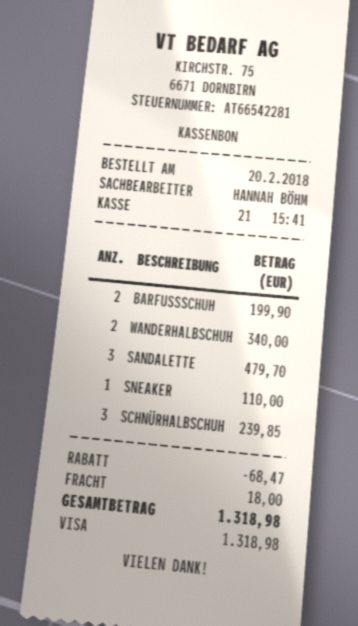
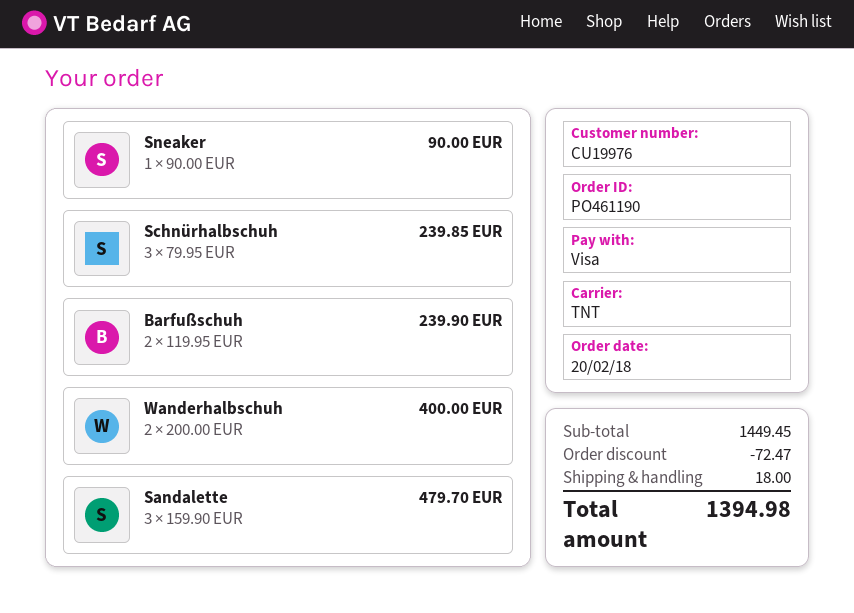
BARFUSSSCHUH: 2 for 199.90 -> 2 for 239.90
WANDERHALBSCHUH: 2 for 340.00 -> 2 for 400.00
SNEAKER: 1 for 110.00 -> 1 for 90.00
discount: 68.47 -> 72.47
total: 1318.98 -> 1394.98

